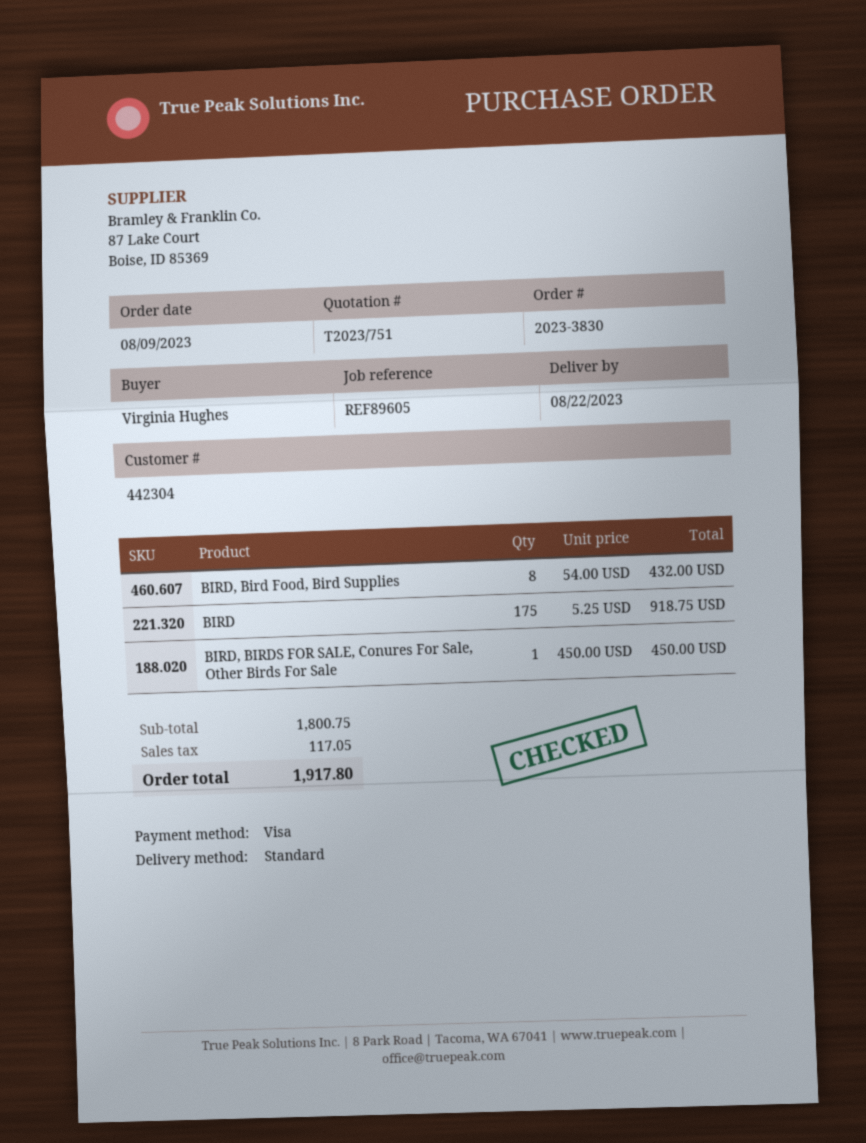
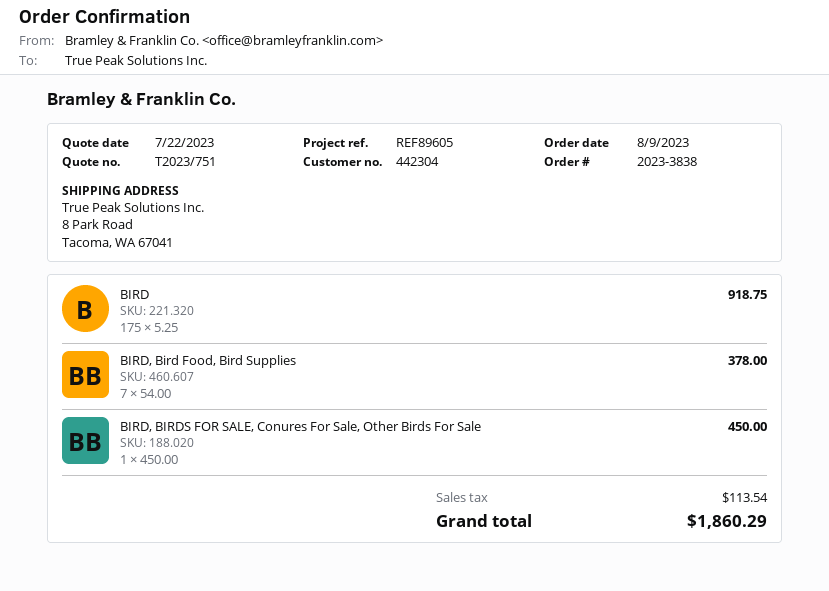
order number: 2023-3830 -> 2023-3838
BIRD, Bird Food, Bird Supplies: 8 x 54.00 = 432.00 -> 7 x 54.00 = 378.00
tax: 117.05 -> 113.54
total: 1917.80 -> 1860.29

